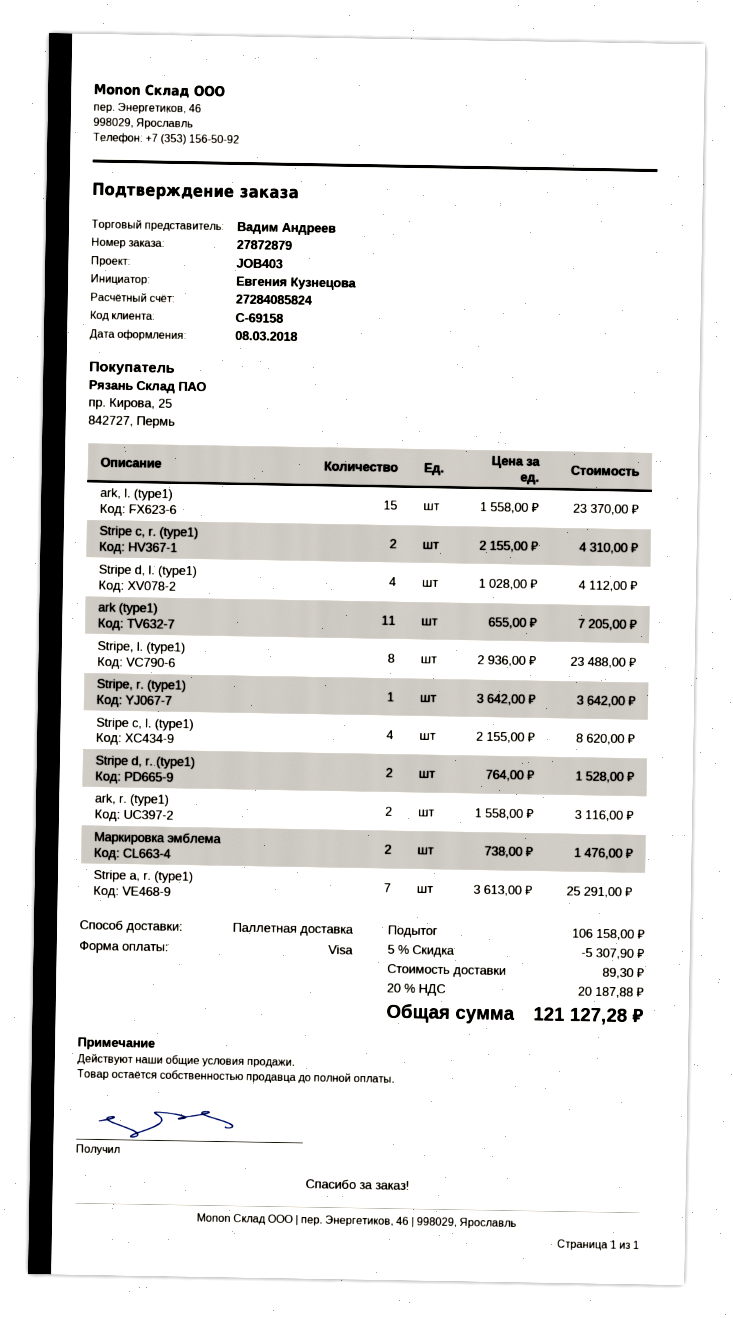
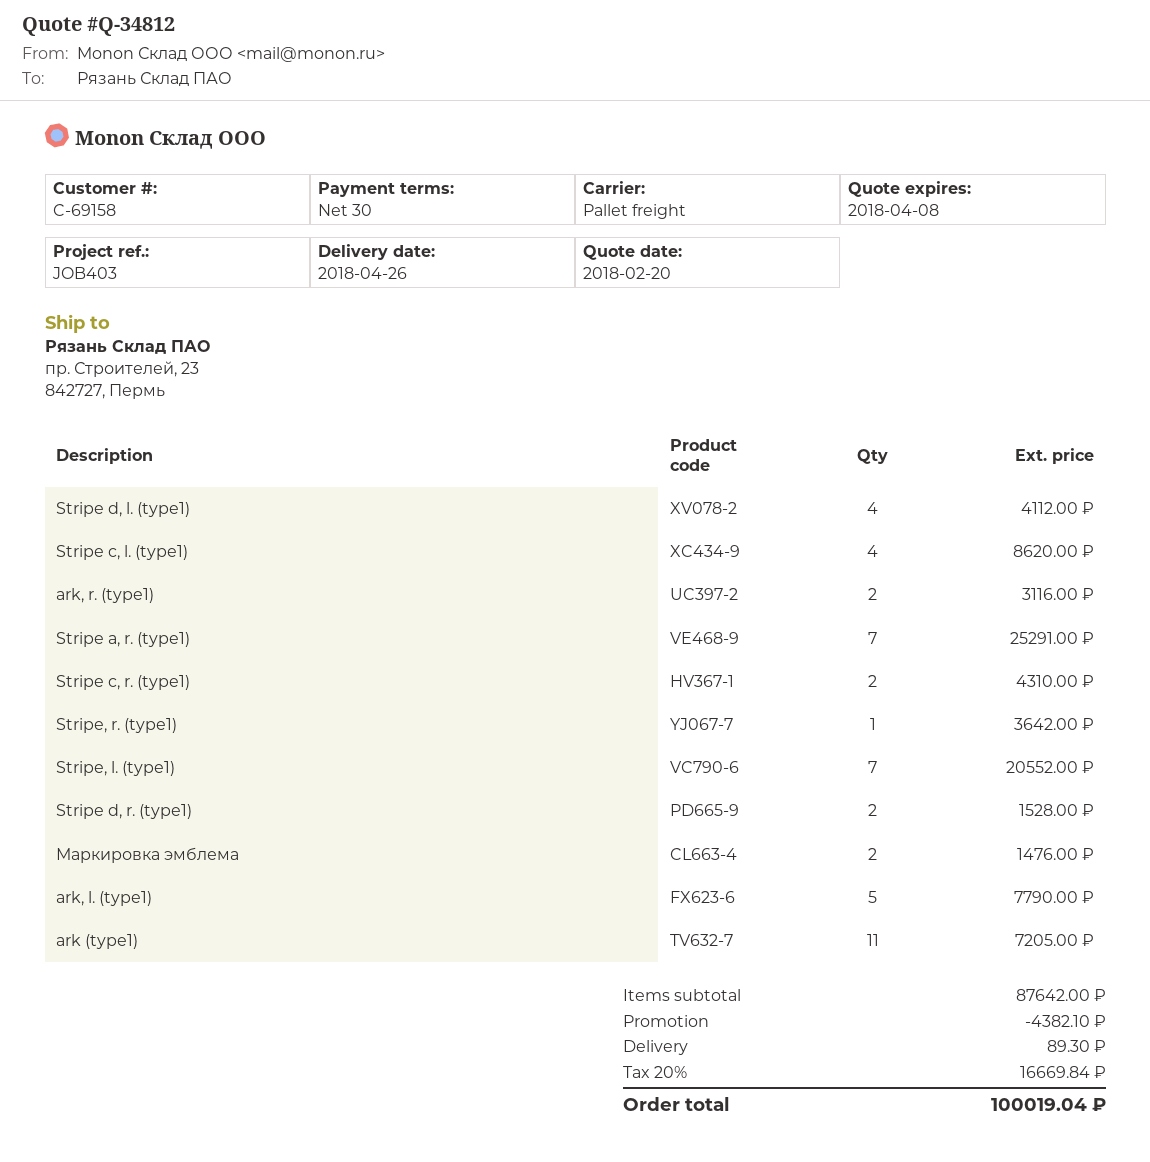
ark, l. (type1): 15 for 23370.00 -> 5 for 7790.00
Stripe, l. (type1): 8 for 23488.00 -> 7 for 20552.00
subtotal: 106158.00 -> 87642.00
discount: 5307.90 -> 4382.10
tax: 20% = 20187.88 -> 20% = 16669.84
total: 121127.28 -> 100019.04

